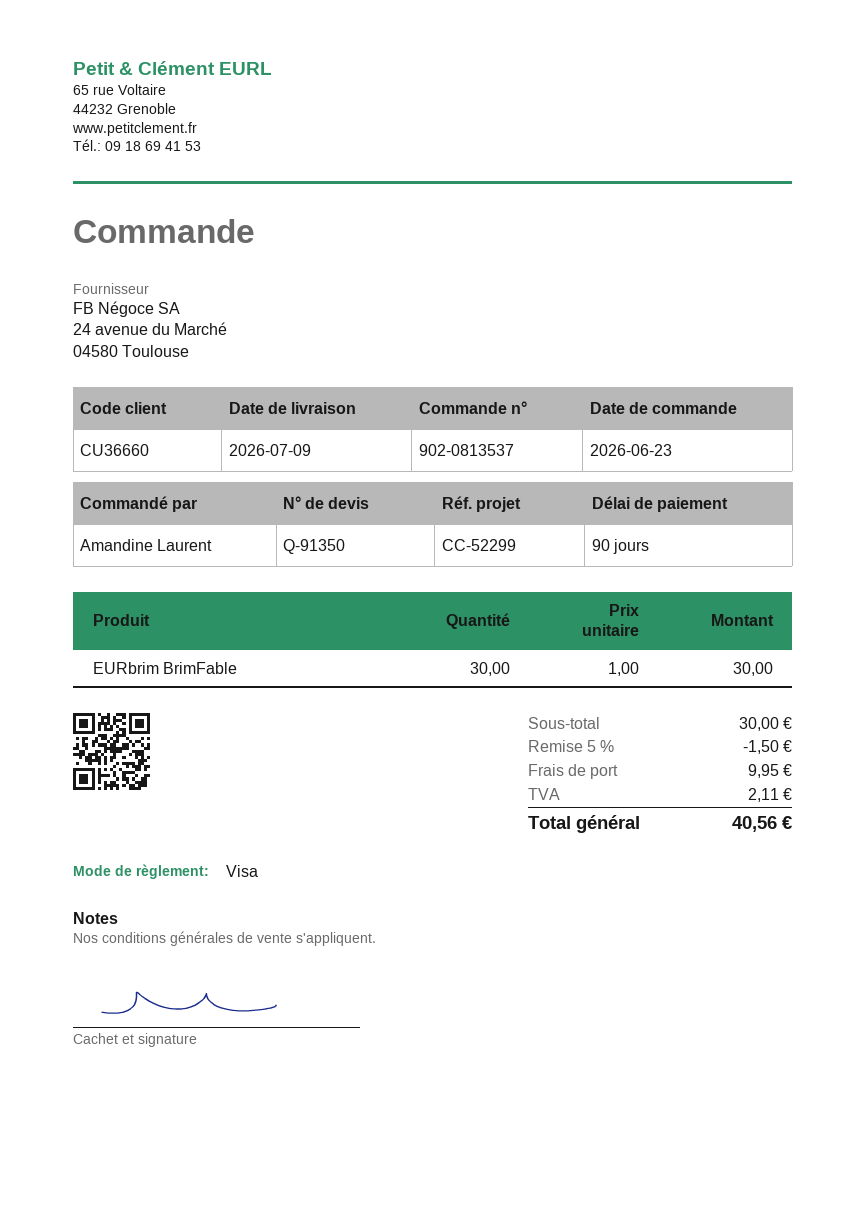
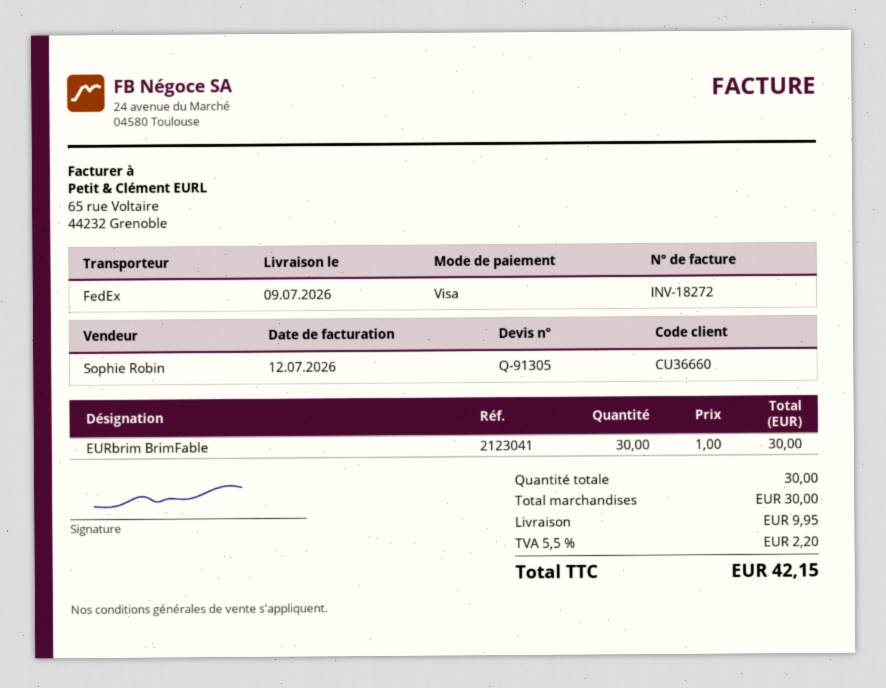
quote number: Q-91350 -> Q-91305
discount: 5% = 1.50 -> none
tax: 2.11 -> 2.20
total: 40.56 -> 42.15

